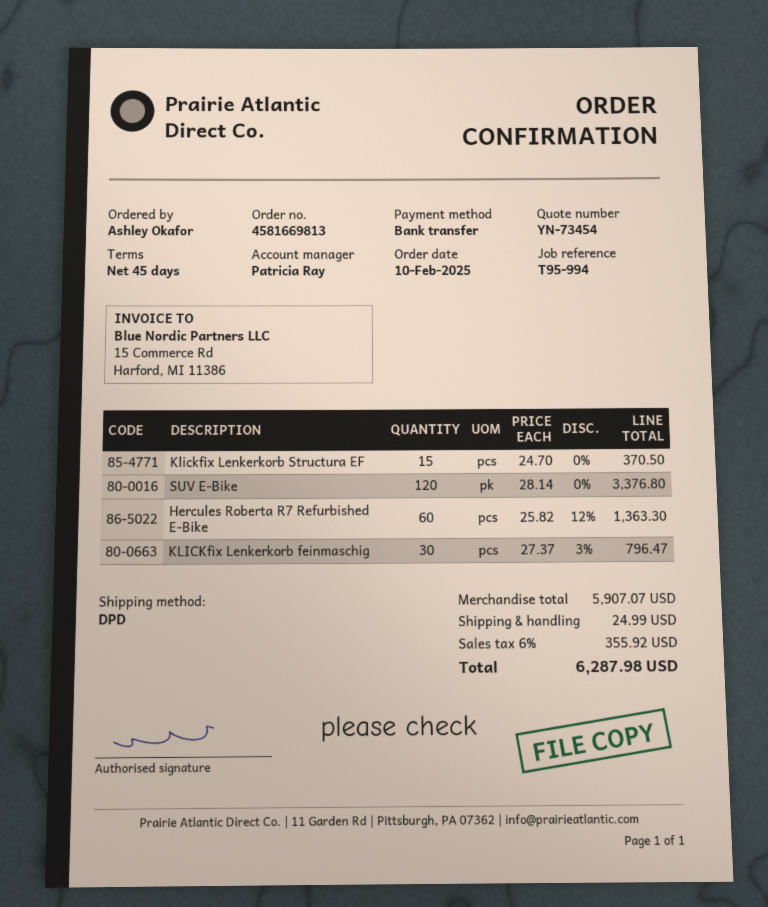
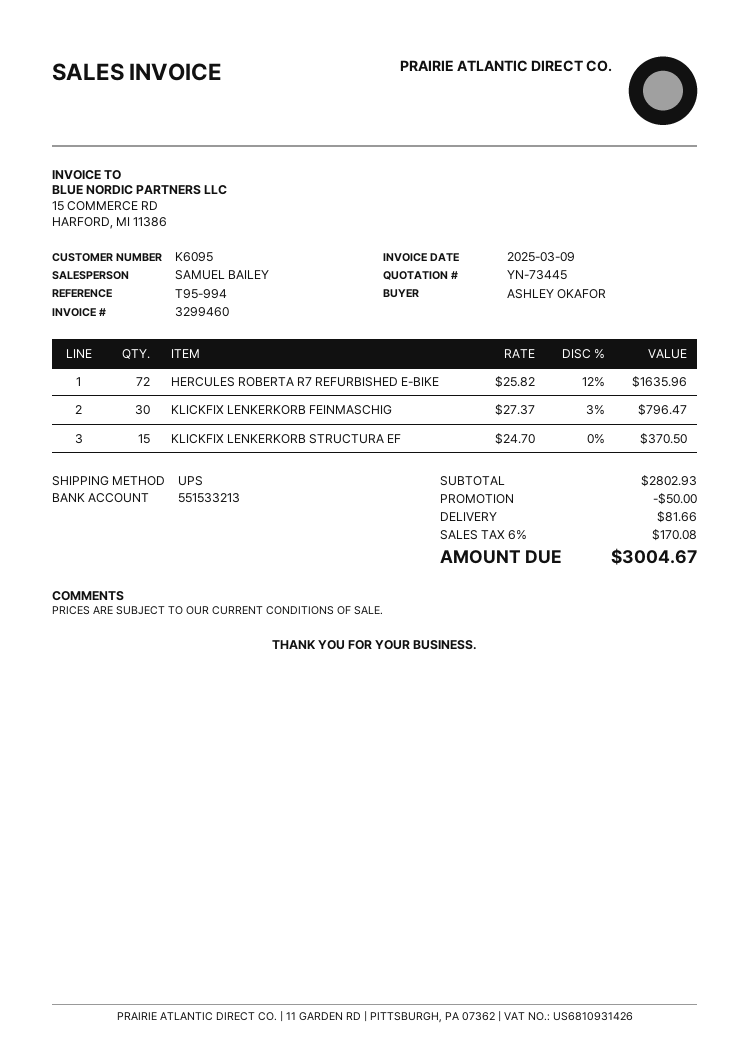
quote number: YN-73454 -> YN-73445
sales rep: Patricia Ray -> SAMUEL BAILEY
shipping method: DPD -> UPS
SUV E-Bike: 120 x 28.14 = 3376.80 -> none
Hercules Roberta R7 Refurbished E-Bike: 60 x 25.82 - 12% = 1363.30 -> 72 x 25.82 - 12% = 1635.96
subtotal: 5907.07 -> 2802.93
discount: none -> 50.00
shipping: 24.99 -> 81.66
tax: 6% = 355.92 -> 6% = 170.08
total: 6287.98 -> 3004.67

